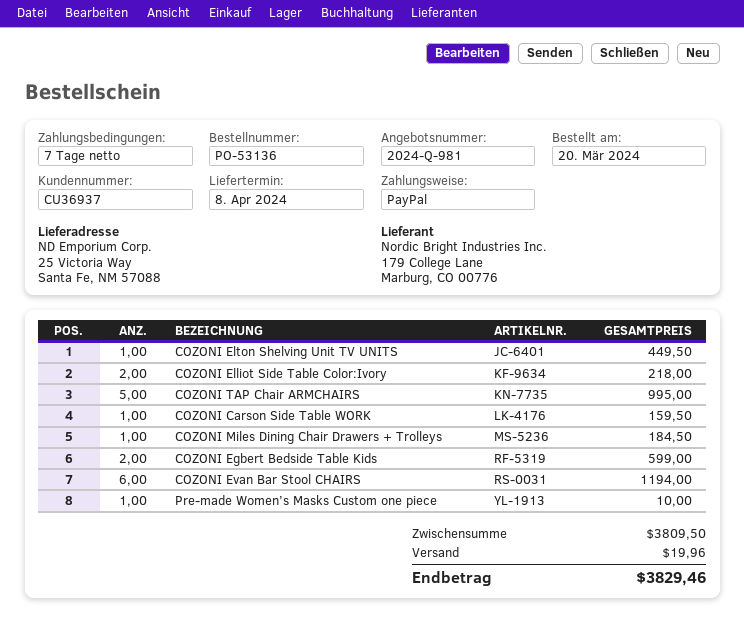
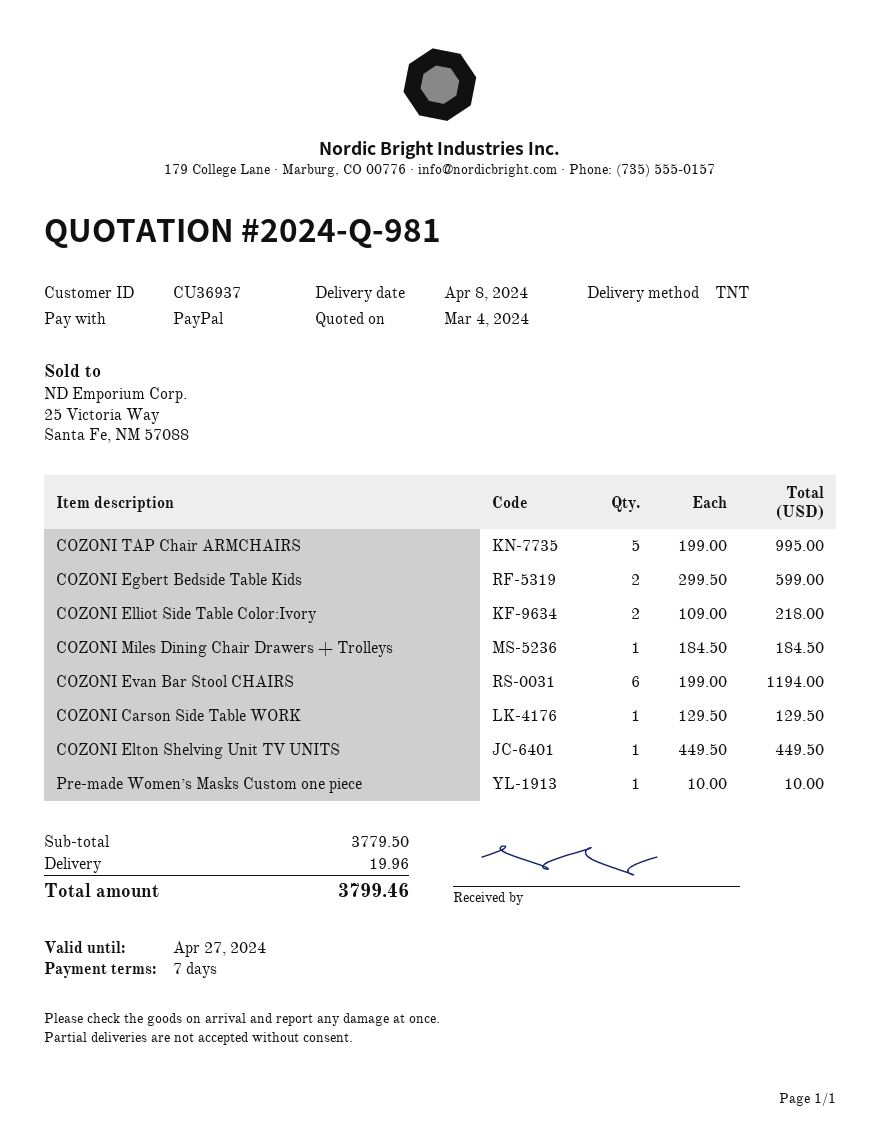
COZONI Carson Side Table WORK: 1 for 159.50 -> 1 for 129.50
subtotal: 3809.50 -> 3779.50
total: 3829.46 -> 3799.46

